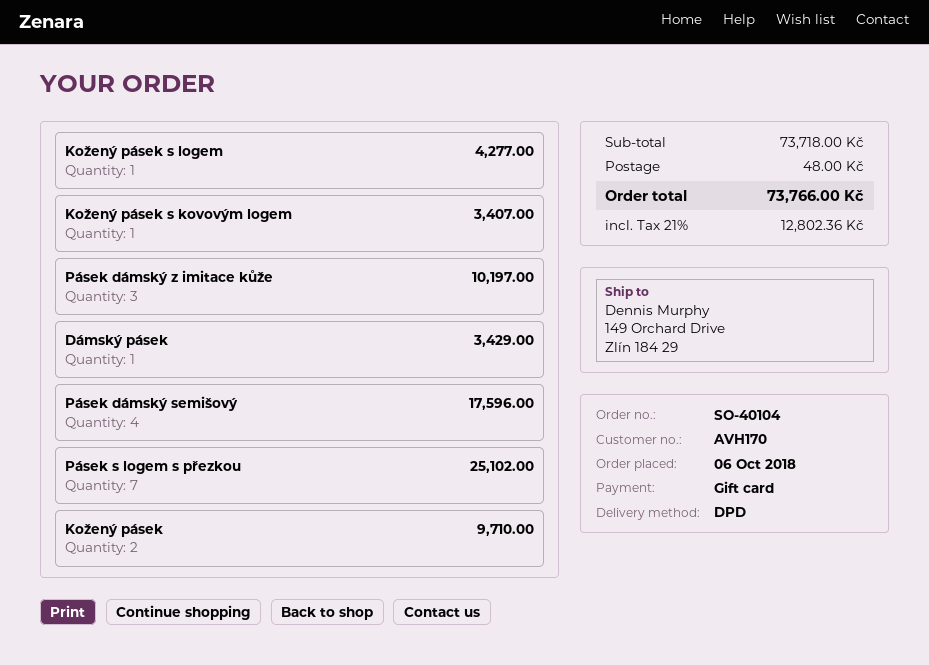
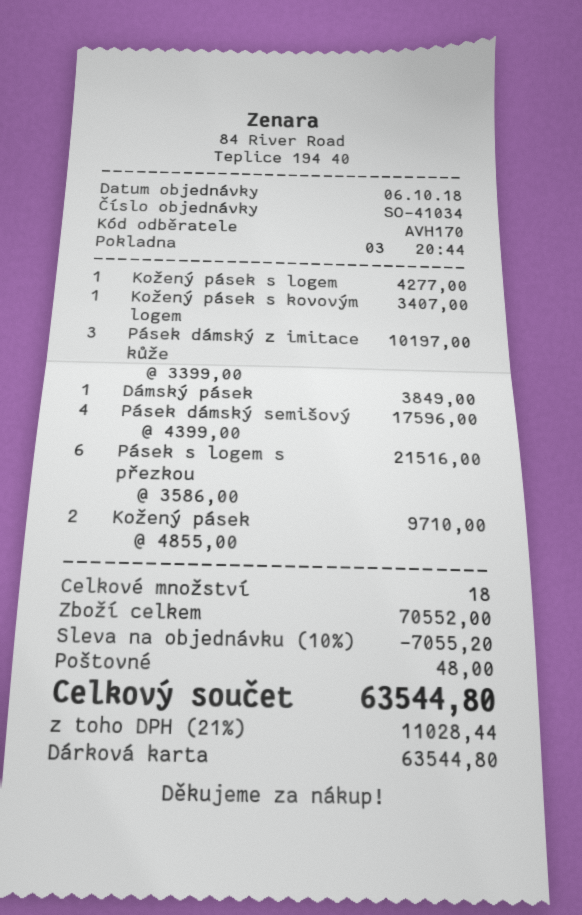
order number: SO-40104 -> SO-41034
Dámský pásek: 1 for 3429.00 -> 1 for 3849.00
Pásek s logem s přezkou: 7 for 25102.00 -> 6 for 21516.00
subtotal: 73718.00 -> 70552.00
discount: none -> 10% = 7055.20
tax: 21% = 12802.36 -> 21% = 11028.44
total: 73766.00 -> 63544.80

